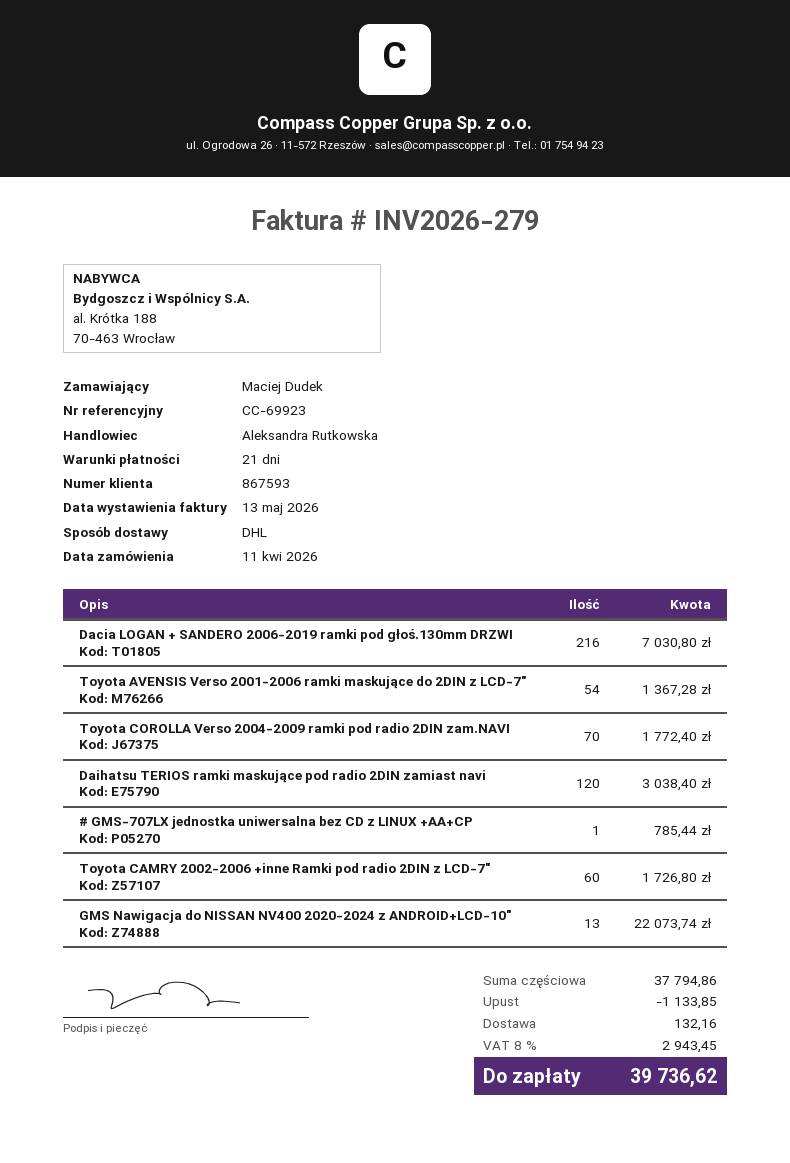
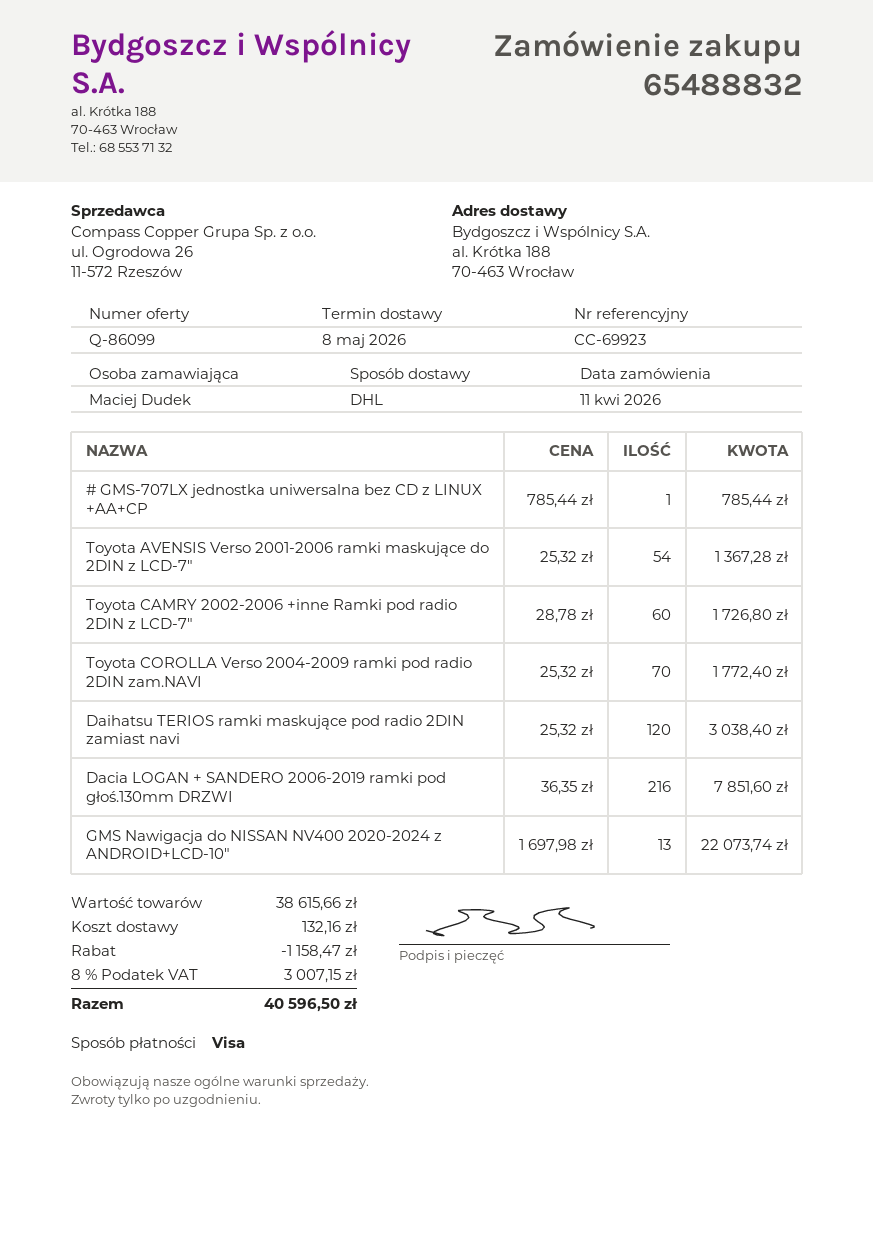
Dacia LOGAN + SANDERO 2006-2019 ramki pod głoś.130mm DRZWI: 216 for 7030.80 -> 216 for 7851.60
subtotal: 37794.86 -> 38615.66
discount: 1133.85 -> 1158.47
tax: 8% = 2943.45 -> 8% = 3007.15
total: 39736.62 -> 40596.50

